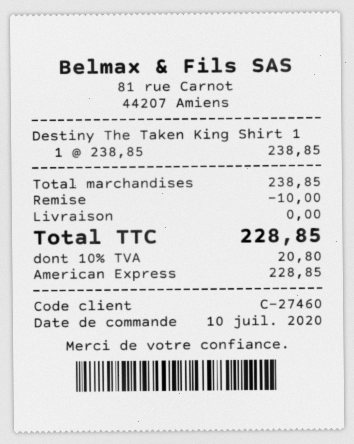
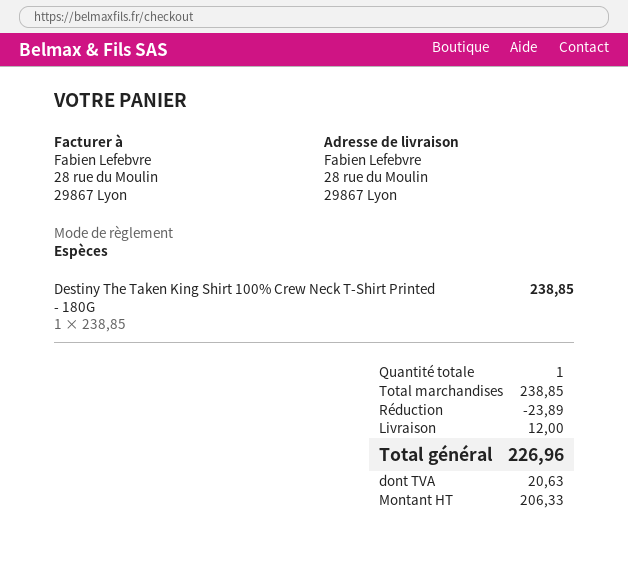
payment method: American Express -> cash
discount: 10.00 -> 23.89
shipping: 0.00 -> 12.00
tax: 20.80 -> 20.63
total: 228.85 -> 226.96

